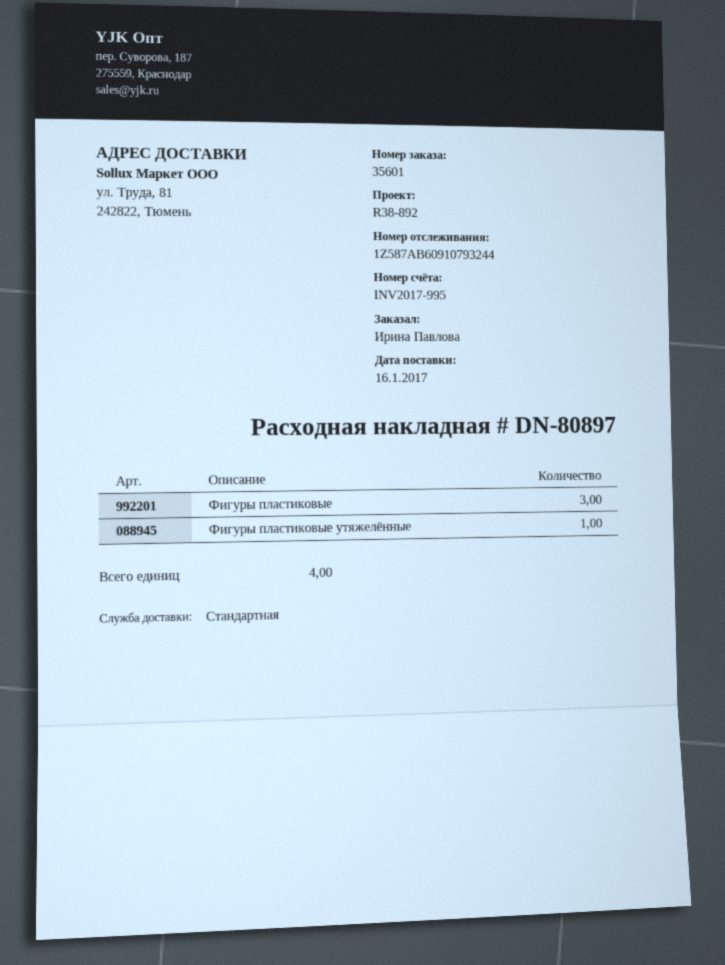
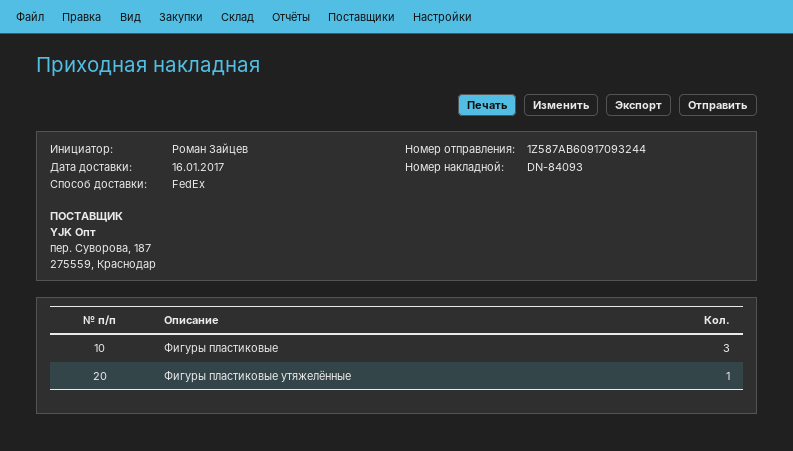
delivery note number: DN-80897 -> DN-84093
ordered by: Ирина Павлова -> Роман Зайцев
shipping method: standard -> FedEx
tracking number: 1Z587AB60910793244 -> 1Z587AB60917093244

